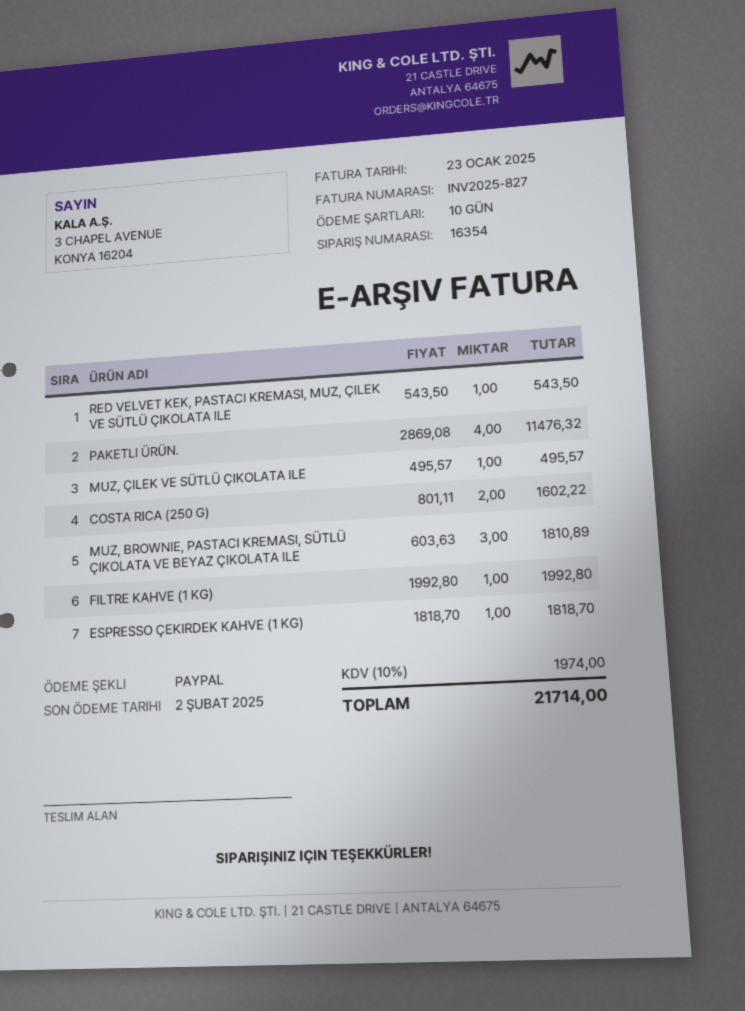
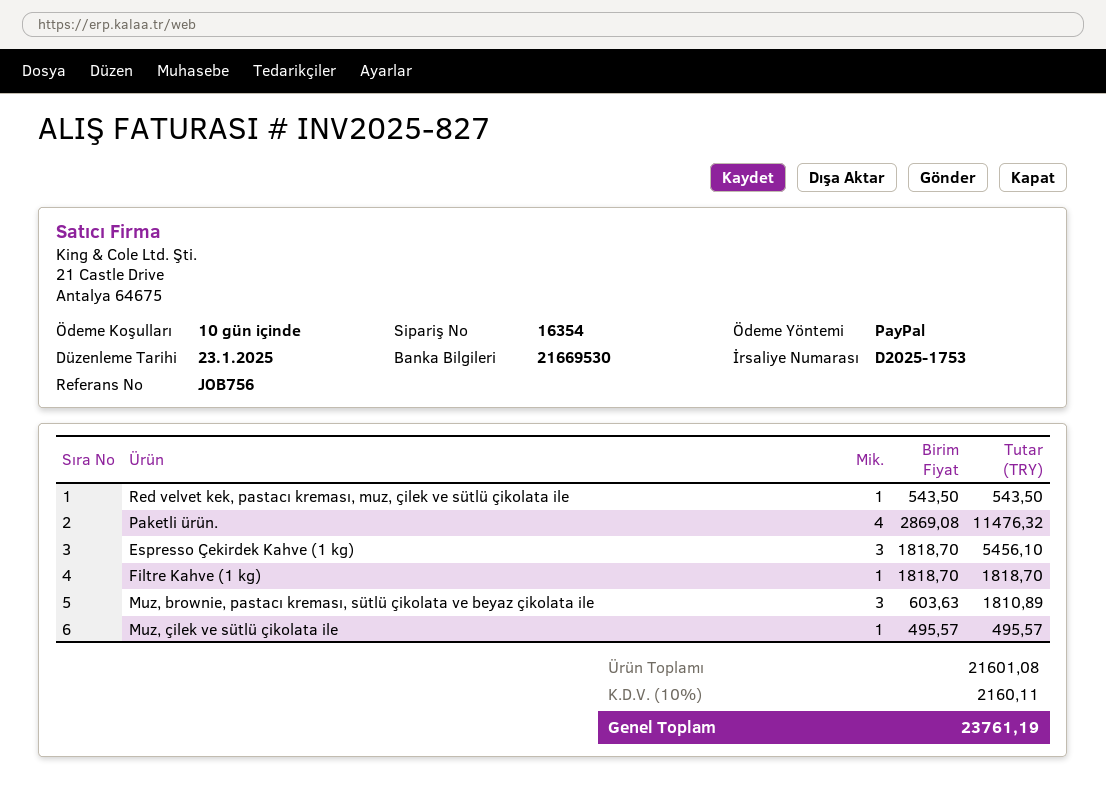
COSTA RICA (250 G): 2 x 801.11 = 1602.22 -> none
FILTRE KAHVE (1 KG): 1 x 1992.80 = 1992.80 -> 1 x 1818.70 = 1818.70
ESPRESSO ÇEKIRDEK KAHVE (1 KG): 1 x 1818.70 = 1818.70 -> 3 x 1818.70 = 5456.10
tax: 10% = 1974.00 -> 10% = 2160.11
total: 21714.00 -> 23761.19

